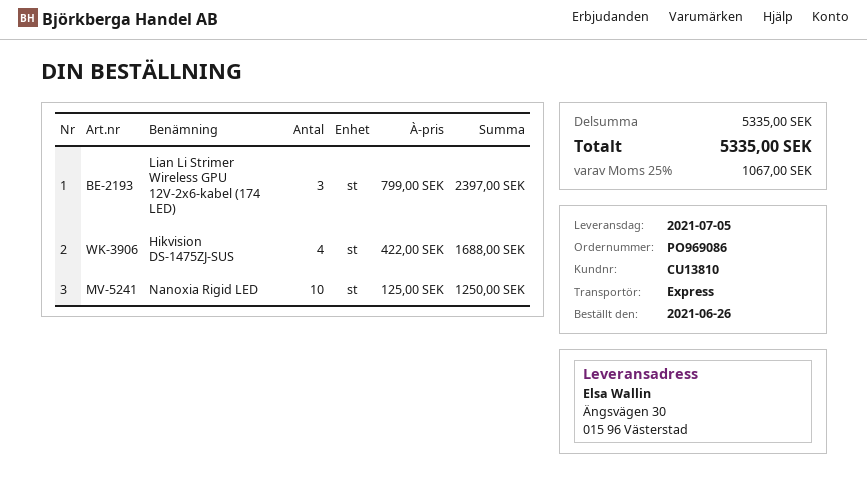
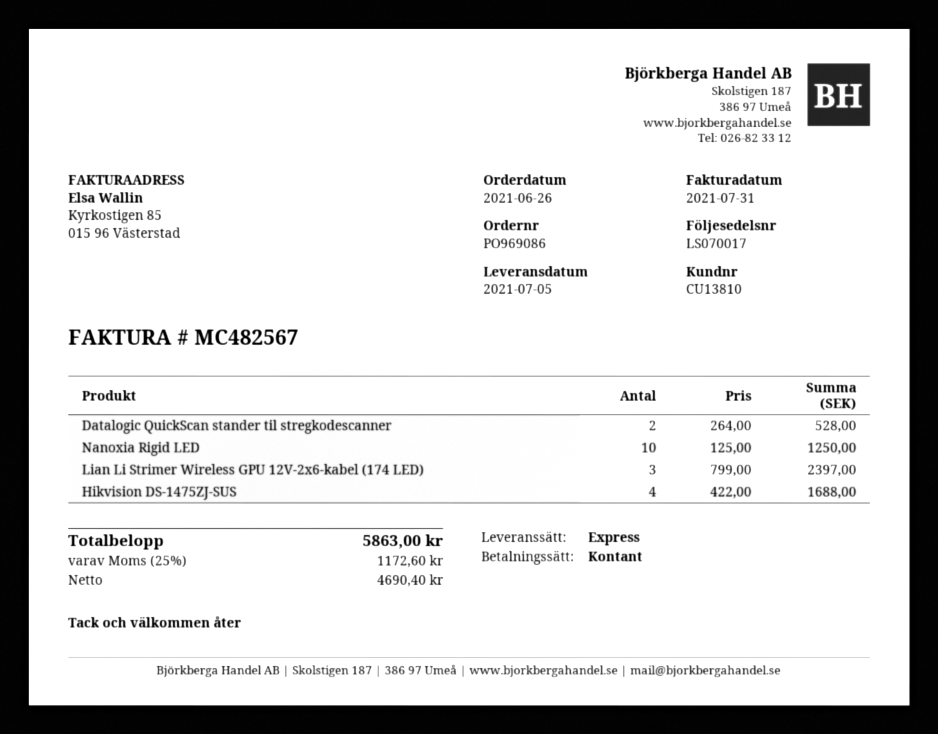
Datalogic QuickScan stander til stregkodescanner: none -> 2 x 264.00 = 528.00
tax: 25% = 1067.00 -> 25% = 1172.60
total: 5335.00 -> 5863.00

